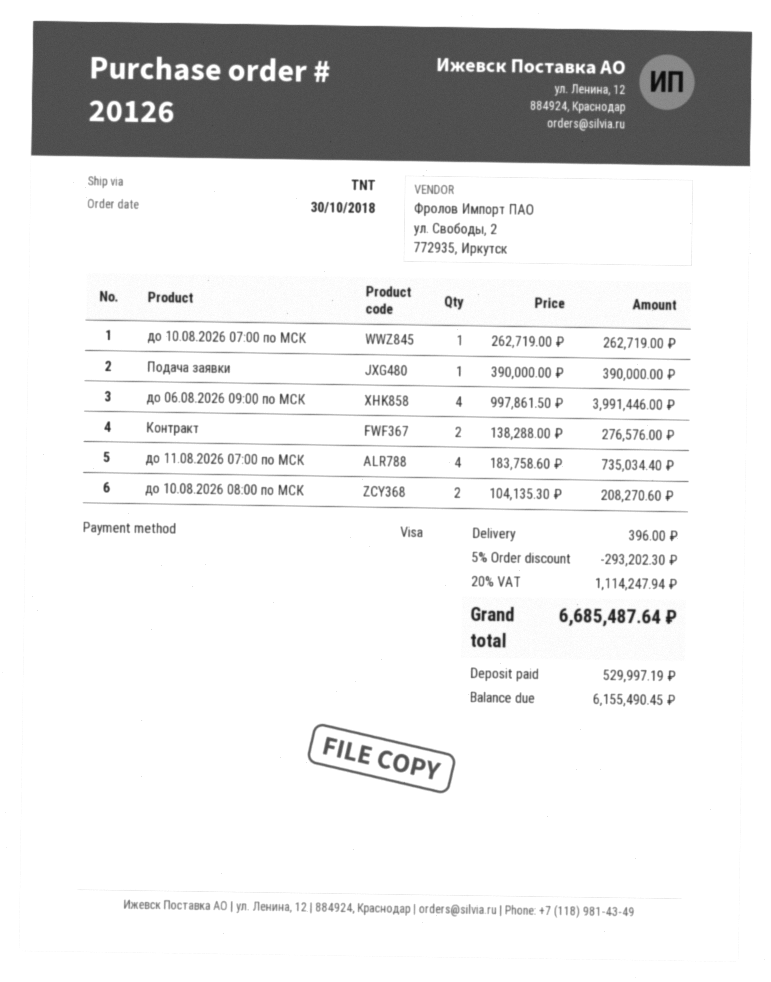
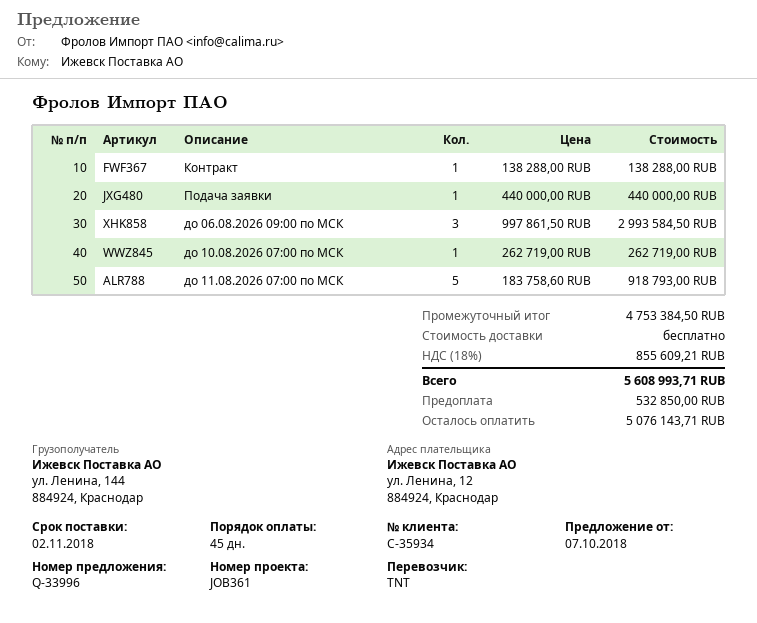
Подача заявки: 1 x 390000.00 = 390000.00 -> 1 x 440000.00 = 440000.00
до 06.08.2026 09:00 по МСК: 4 x 997861.50 = 3991446.00 -> 3 x 997861.50 = 2993584.50
Контракт: 2 x 138288.00 = 276576.00 -> 1 x 138288.00 = 138288.00
до 11.08.2026 07:00 по МСК: 4 x 183758.60 = 735034.40 -> 5 x 183758.60 = 918793.00
до 10.08.2026 08:00 по МСК: 2 x 104135.30 = 208270.60 -> none
discount: 5% = 293202.30 -> none
shipping: 396.00 -> 0.00
tax: 20% = 1114247.94 -> 18% = 855609.21
total: 6685487.64 -> 5608993.71
deposit: 529997.19 -> 532850.00
balance: 6155490.45 -> 5076143.71

